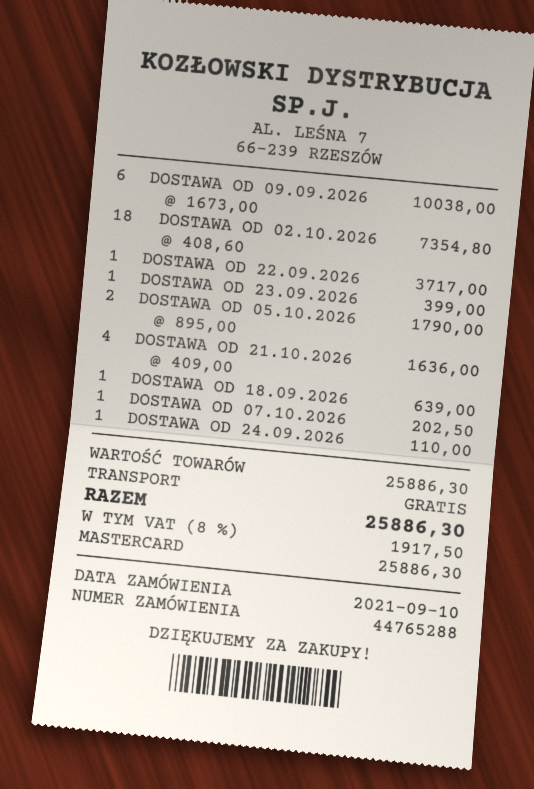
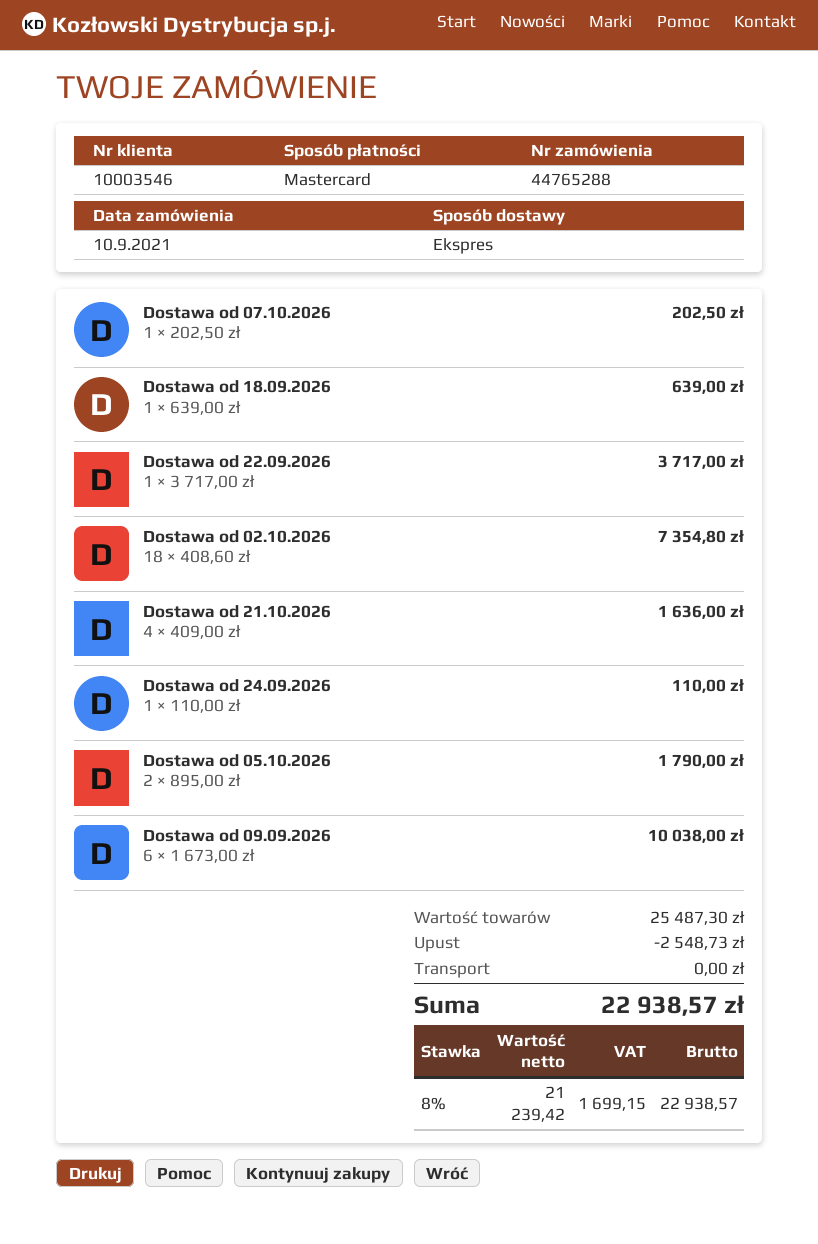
DOSTAWA OD 23.09.2026: 1 x 399.00 = 399.00 -> none
subtotal: 25886.30 -> 25487.30
discount: none -> 2548.73
tax: 8% = 1917.50 -> 8% = 1699.15
total: 25886.30 -> 22938.57

